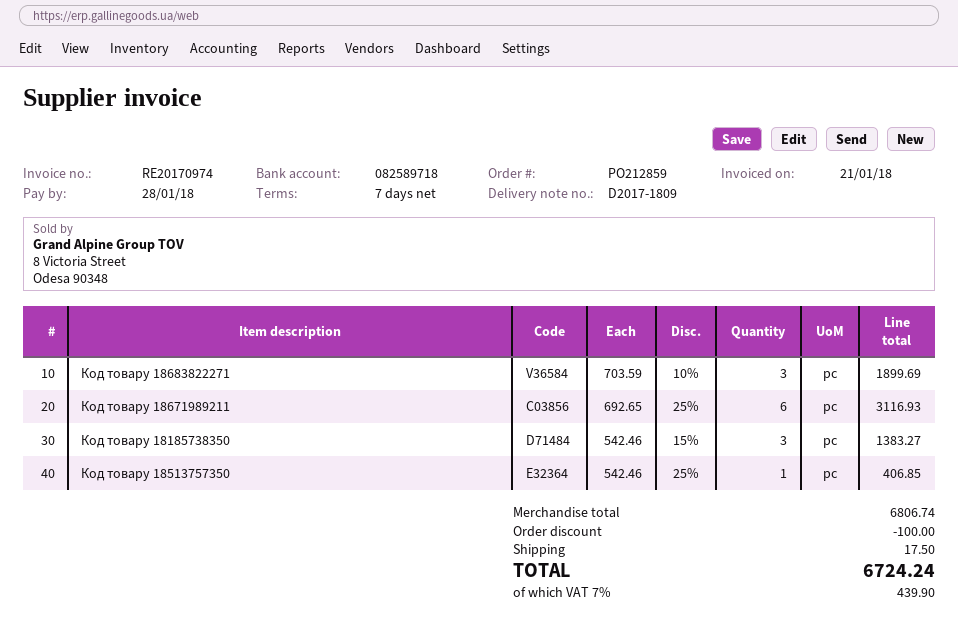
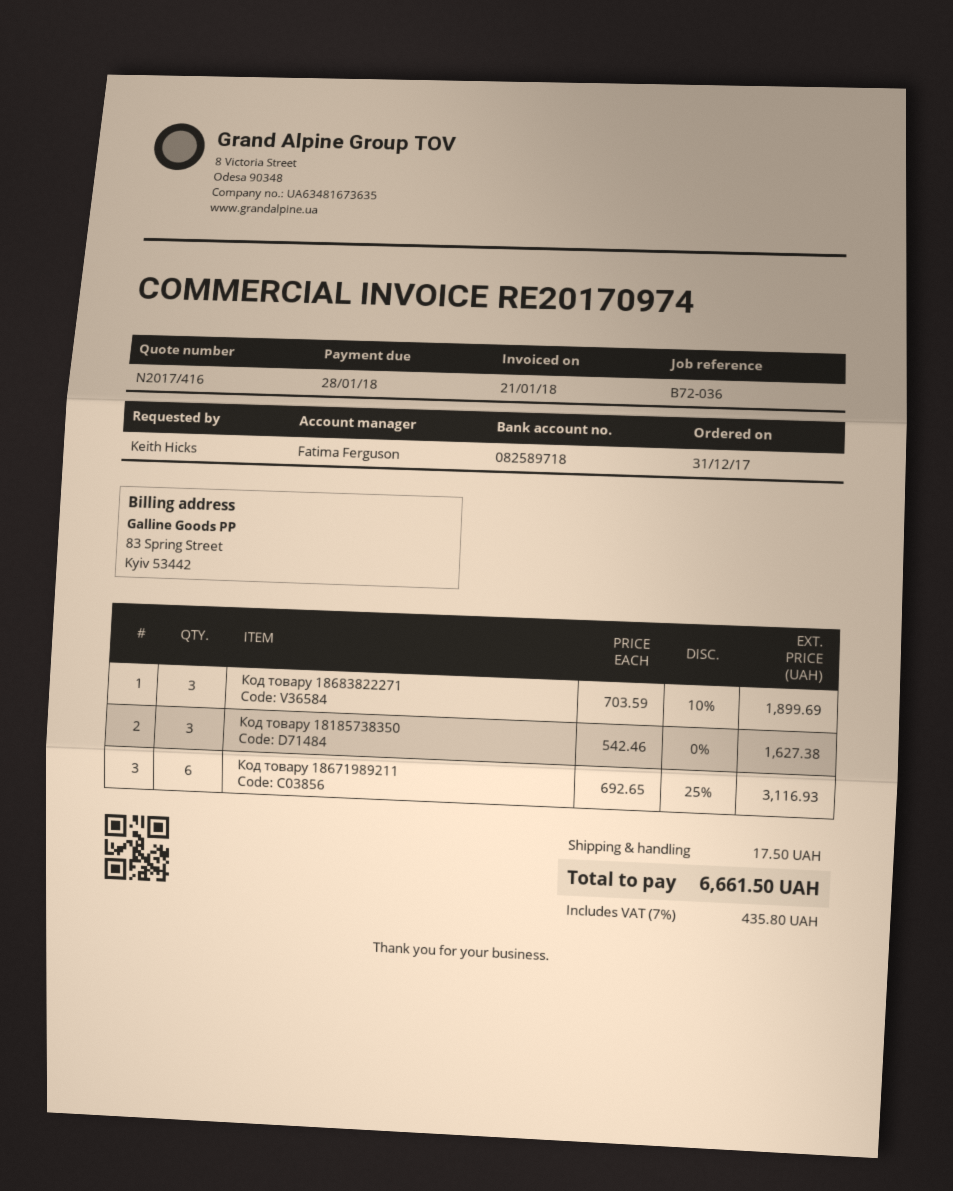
Код товару 18185738350: 3 x 542.46 - 15% = 1383.27 -> 3 x 542.46 = 1627.38
Код товару 18513757350: 1 x 542.46 - 25% = 406.85 -> none
discount: 100.00 -> none
tax: 7% = 439.90 -> 7% = 435.80
total: 6724.24 -> 6661.50

